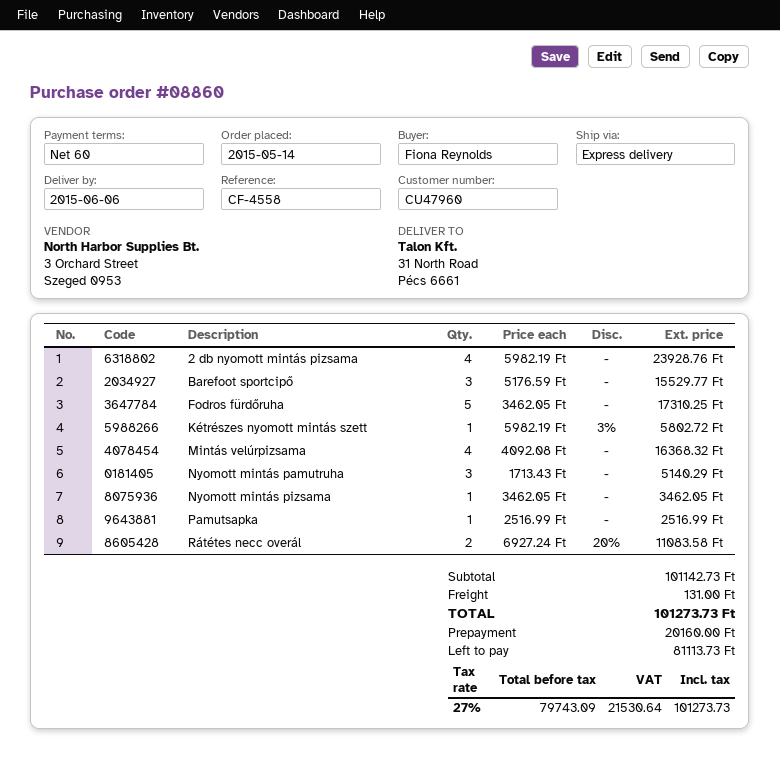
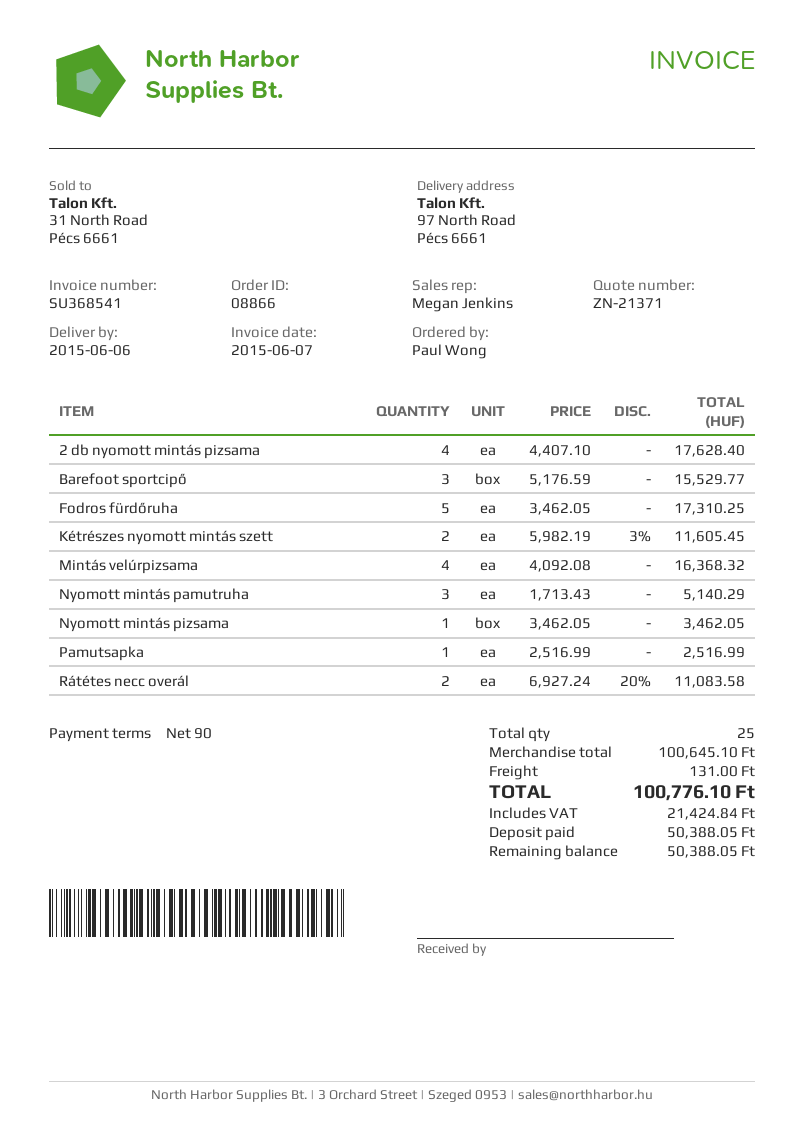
order number: 08860 -> 08866
payment terms: 60 days -> 90 days
ordered by: Fiona Reynolds -> Paul Wong
ship to: 31 North Road, Pécs 6661 -> 97 North Road, Pécs 6661
2 db nyomott mintás pizsama: 4 x 5982.19 = 23928.76 -> 4 x 4407.10 = 17628.40
Kétrészes nyomott mintás szett: 1 x 5982.19 - 3% = 5802.72 -> 2 x 5982.19 - 3% = 11605.45
subtotal: 101142.73 -> 100645.10
tax: 21530.64 -> 21424.84
total: 101273.73 -> 100776.10
deposit: 20160.00 -> 50388.05
balance: 81113.73 -> 50388.05

